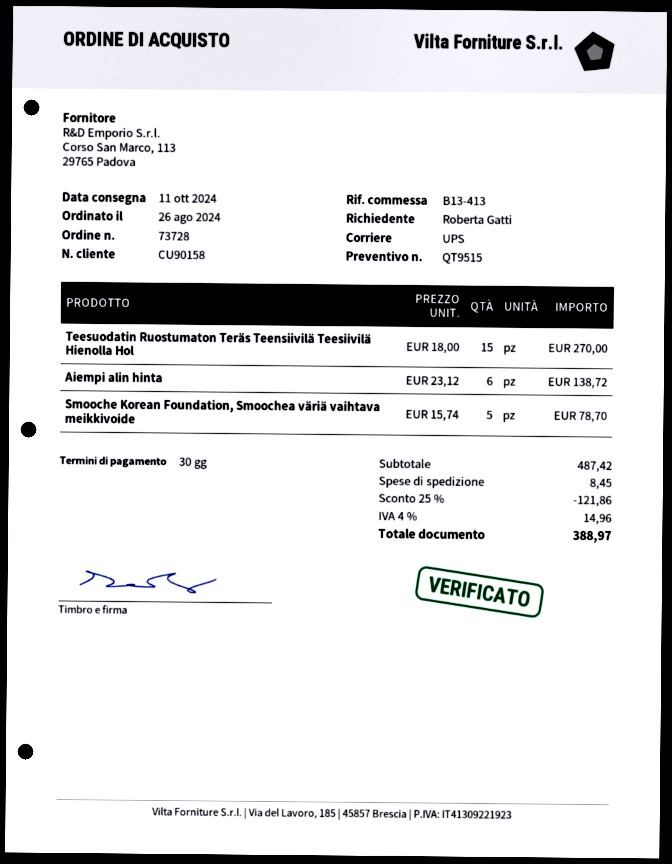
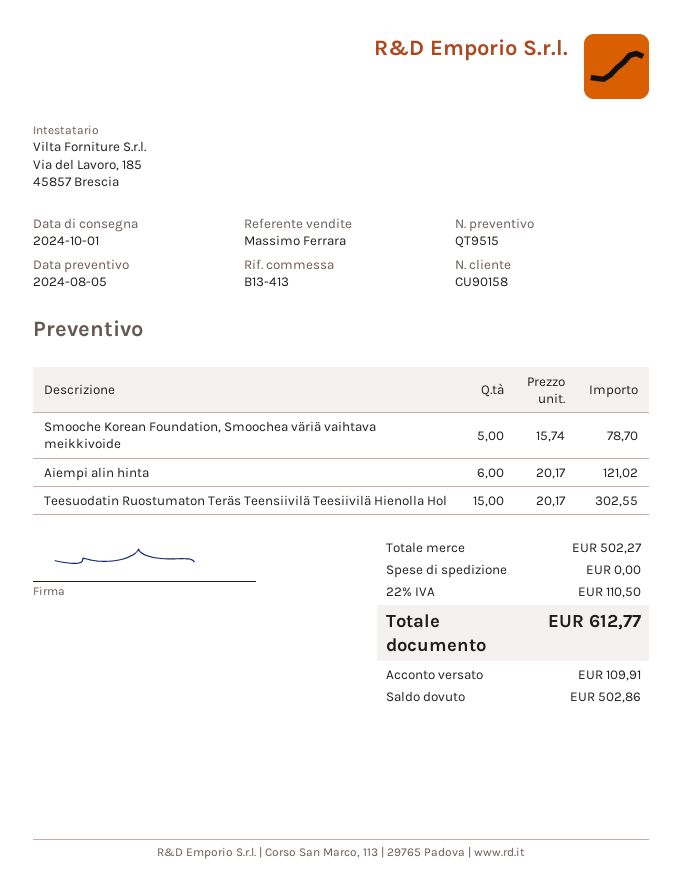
delivery date: 2024-10-11 -> 2024-10-01
Teesuodatin Ruostumaton Teräs Teensiivilä Teesiivilä Hienolla Hol: 15 x 18.00 = 270.00 -> 15 x 20.17 = 302.55
Aiempi alin hinta: 6 x 23.12 = 138.72 -> 6 x 20.17 = 121.02
subtotal: 487.42 -> 502.27
discount: 25% = 121.86 -> none
shipping: 8.45 -> 0.00
tax: 4% = 14.96 -> 22% = 110.50
total: 388.97 -> 612.77

